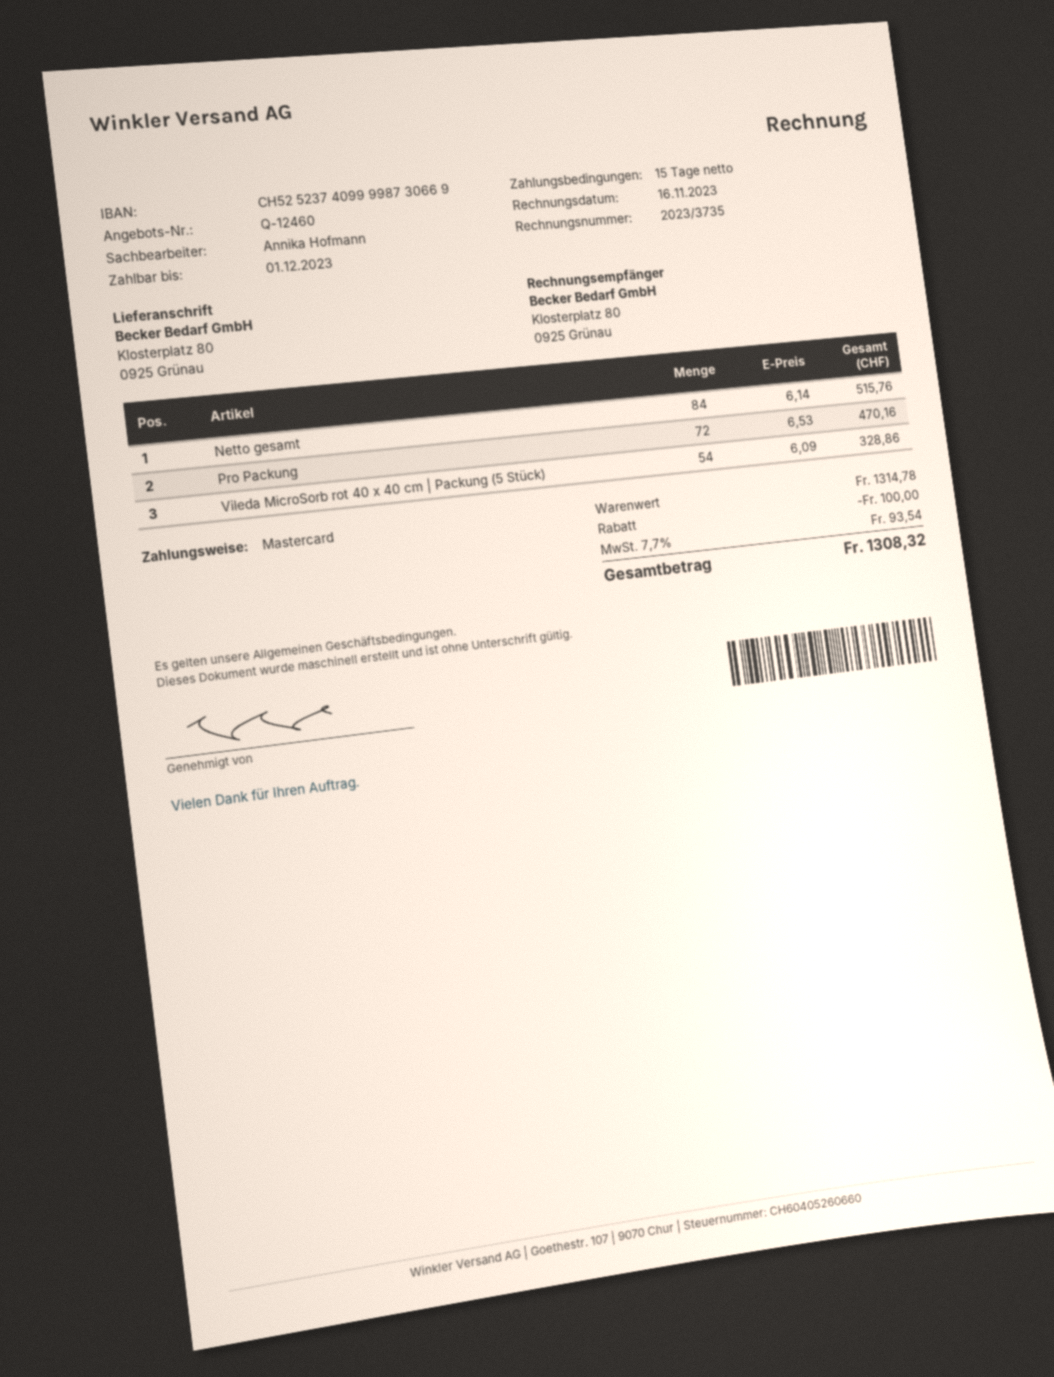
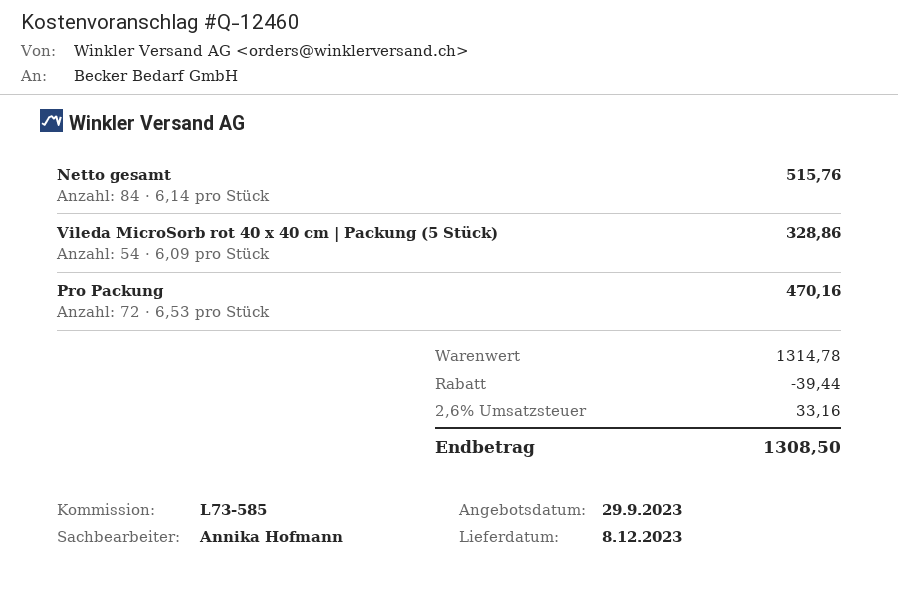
discount: 100.00 -> 39.44
tax: 7.7% = 93.54 -> 2.6% = 33.16
total: 1308.32 -> 1308.50

